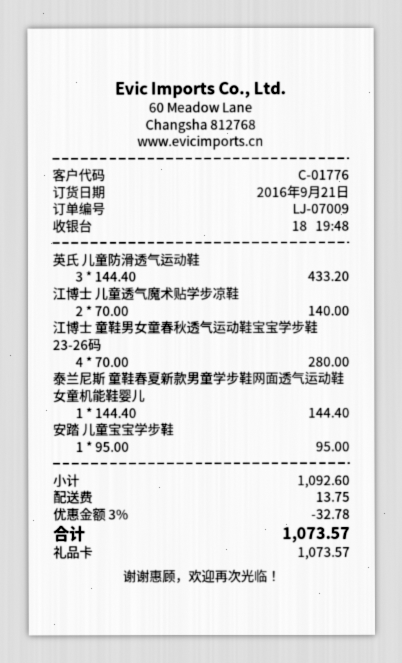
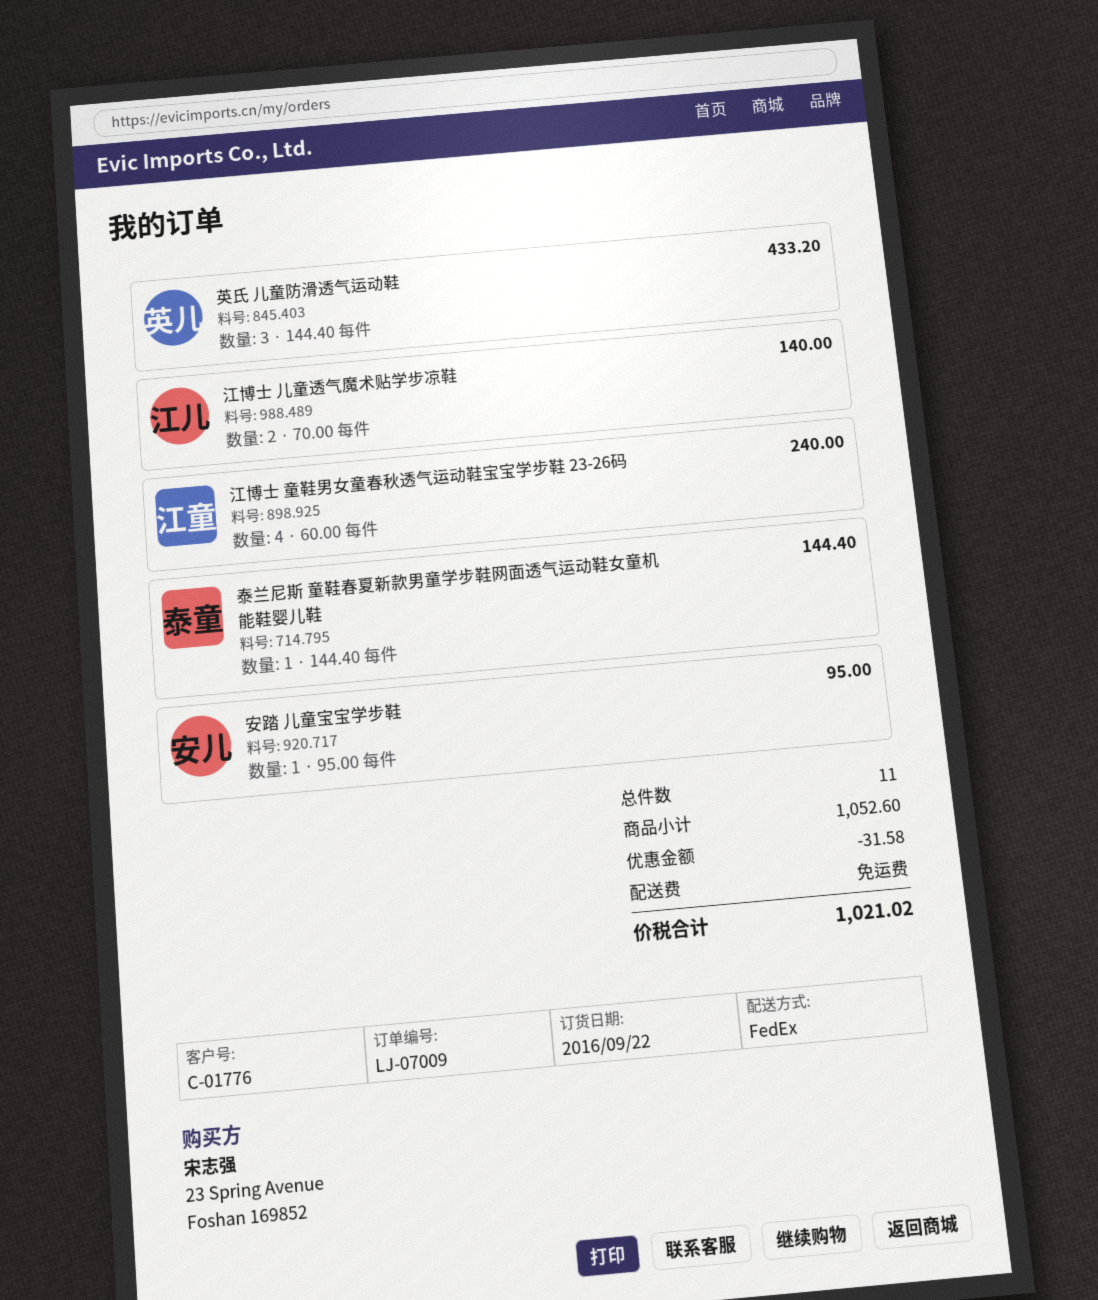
order date: 2016-09-21 -> 2016-09-22
江博士 童鞋男女童春秋透气运动鞋宝宝学步鞋 23-26码: 4 x 70.00 = 280.00 -> 4 x 60.00 = 240.00
subtotal: 1092.60 -> 1052.60
discount: 32.78 -> 31.58
shipping: 13.75 -> 0.00
total: 1073.57 -> 1021.02

